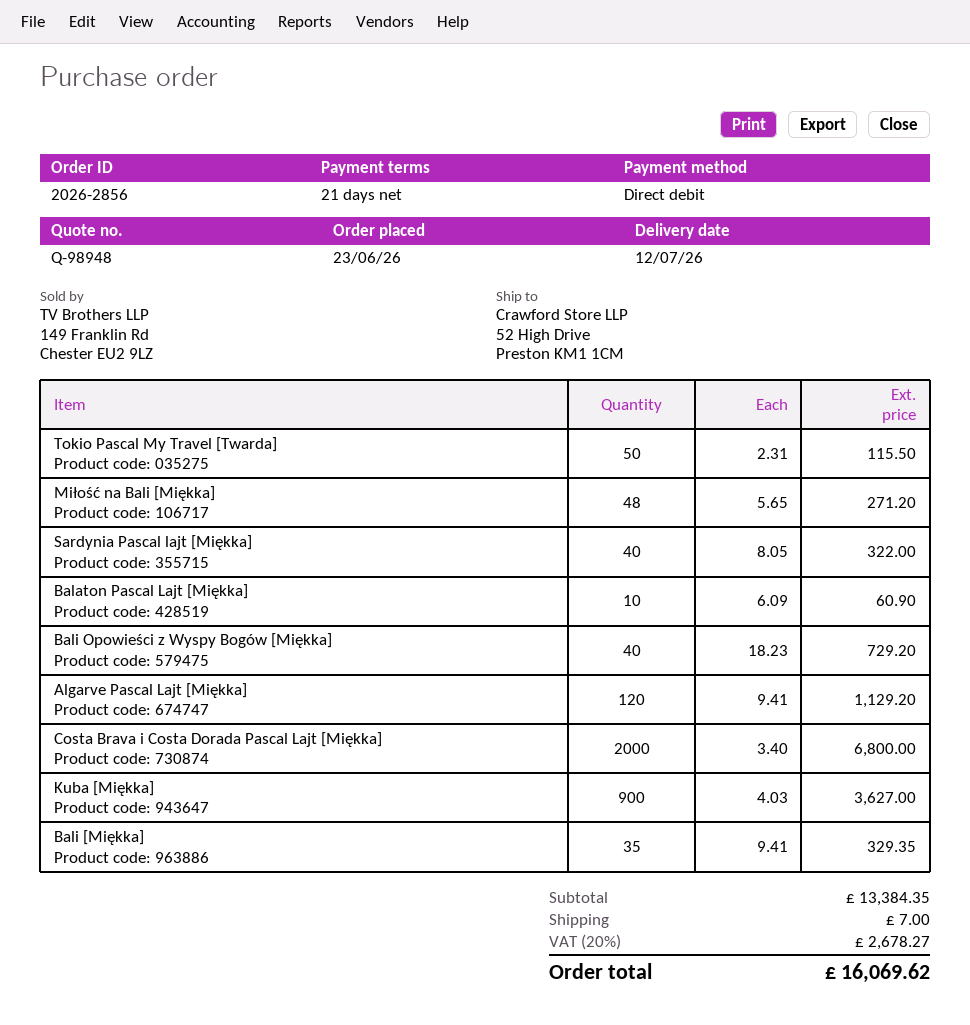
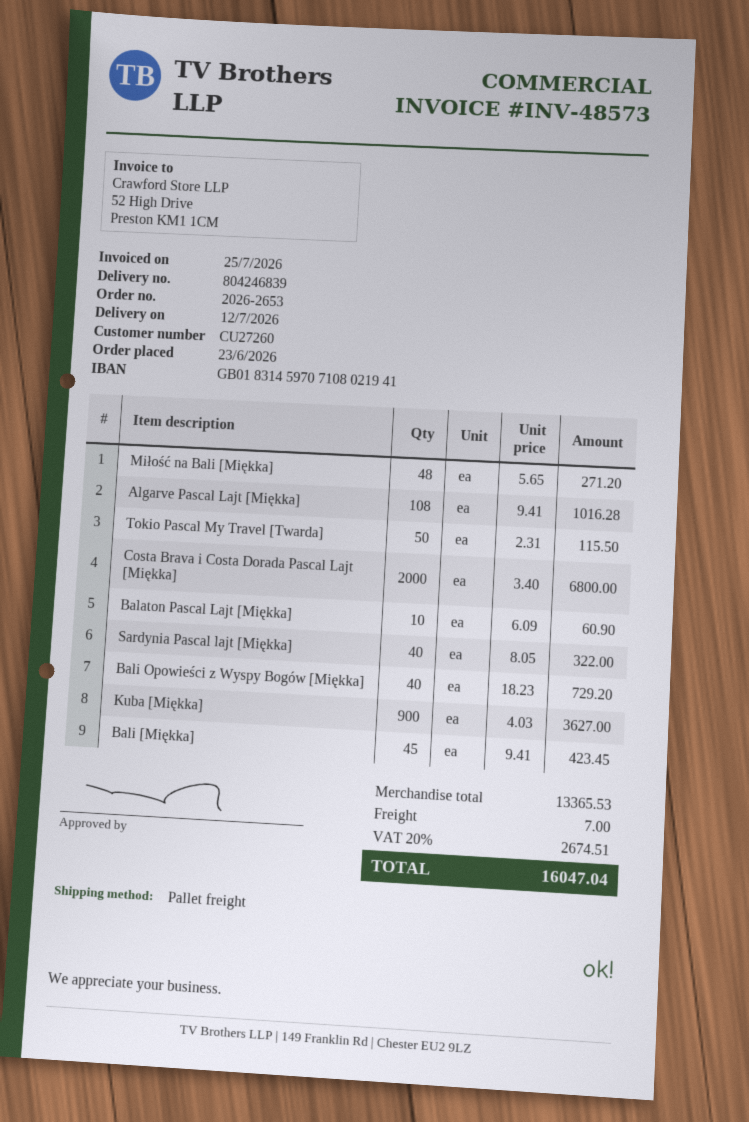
order number: 2026-2856 -> 2026-2653
Algarve Pascal Lajt [Miękka]: 120 x 9.41 = 1129.20 -> 108 x 9.41 = 1016.28
Bali [Miękka]: 35 x 9.41 = 329.35 -> 45 x 9.41 = 423.45
subtotal: 13384.35 -> 13365.53
tax: 20% = 2678.27 -> 20% = 2674.51
total: 16069.62 -> 16047.04

